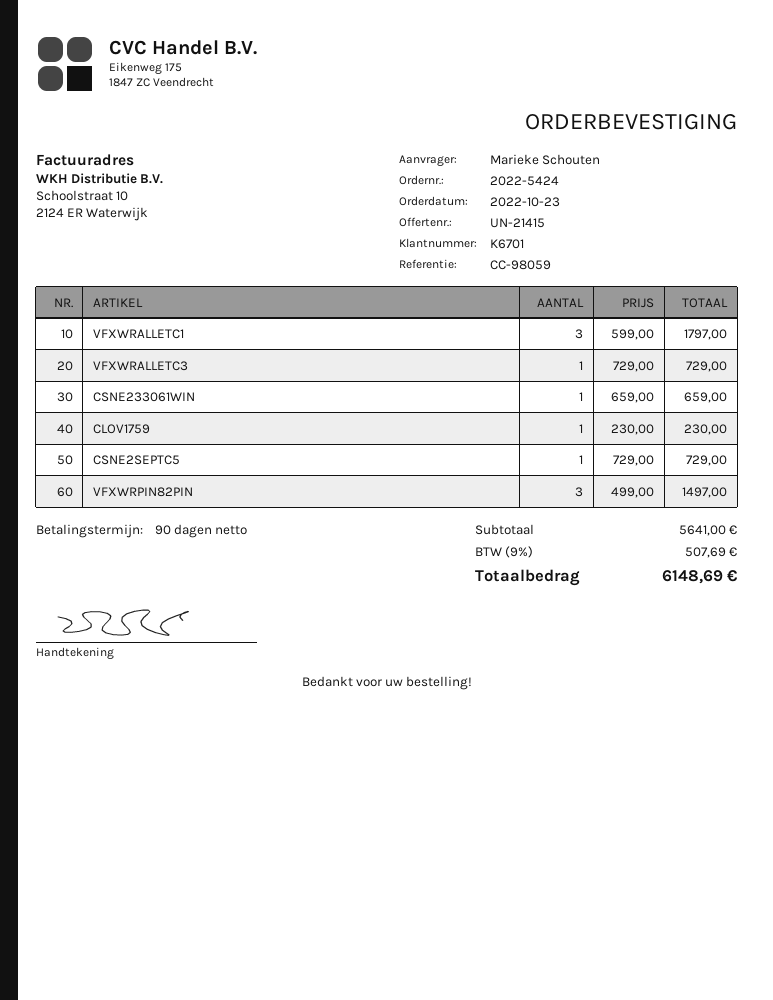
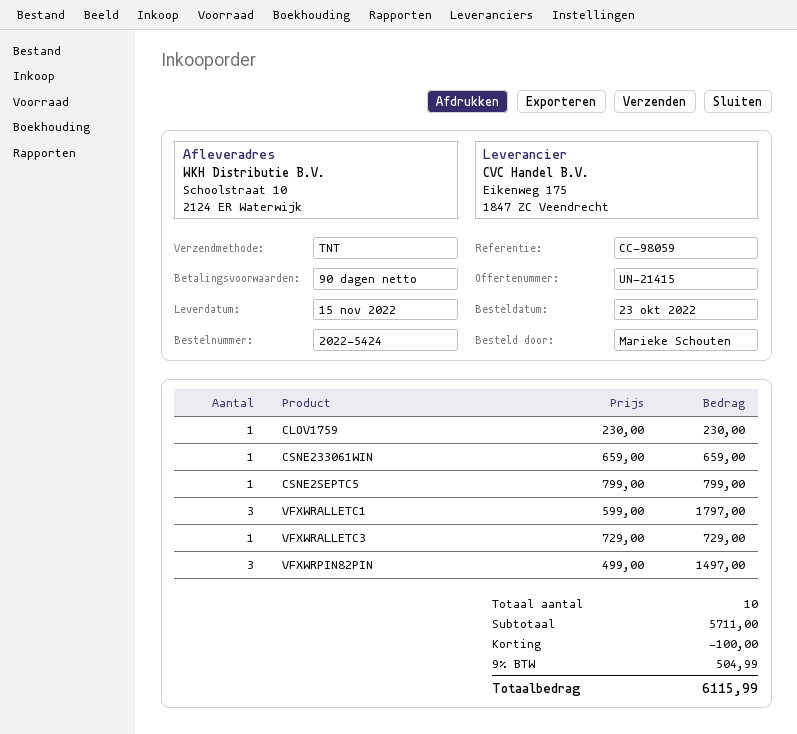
CSNE2SEPTC5: 1 x 729.00 = 729.00 -> 1 x 799.00 = 799.00
subtotal: 5641.00 -> 5711.00
discount: none -> 100.00
tax: 9% = 507.69 -> 9% = 504.99
total: 6148.69 -> 6115.99

